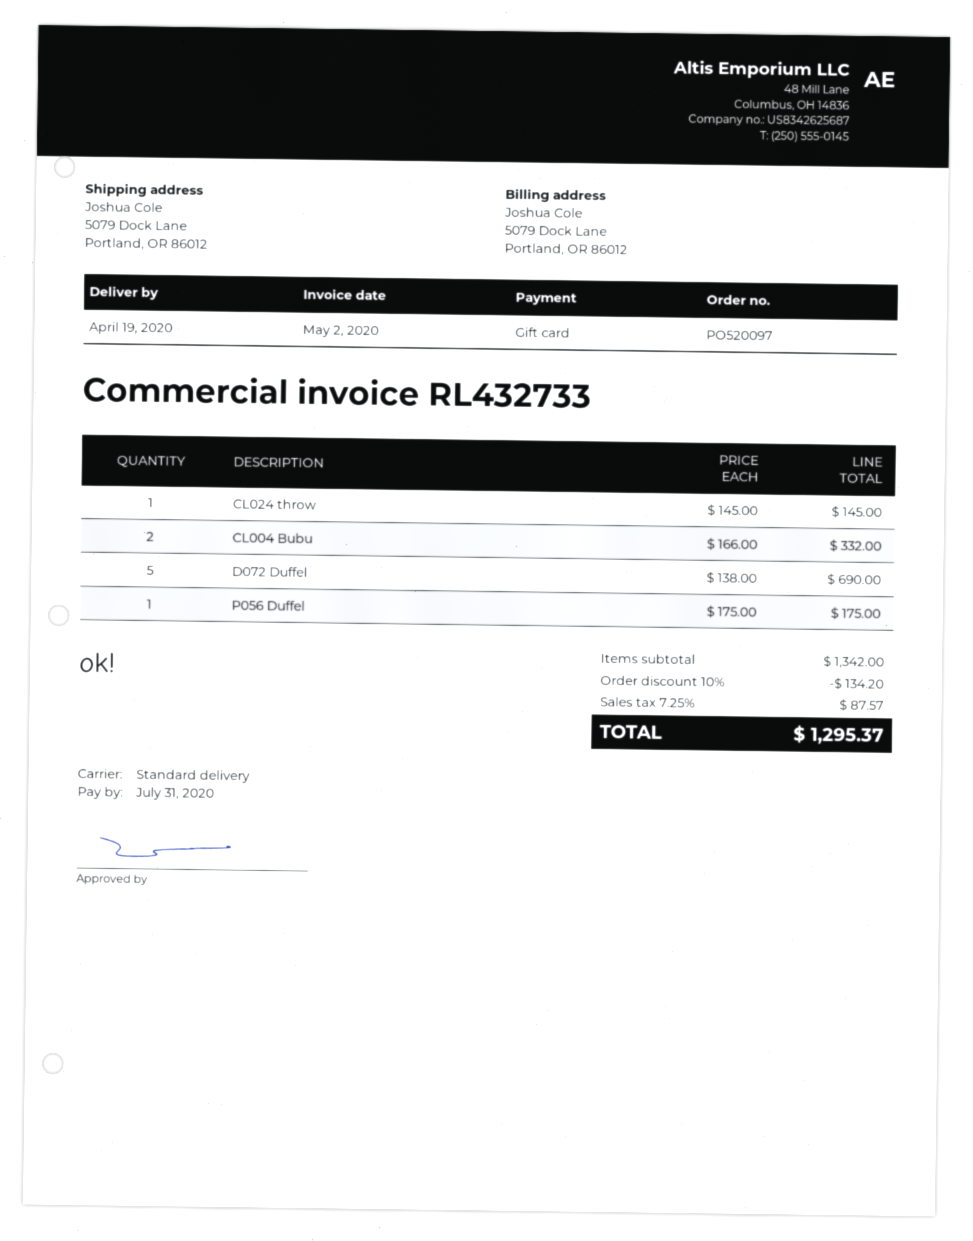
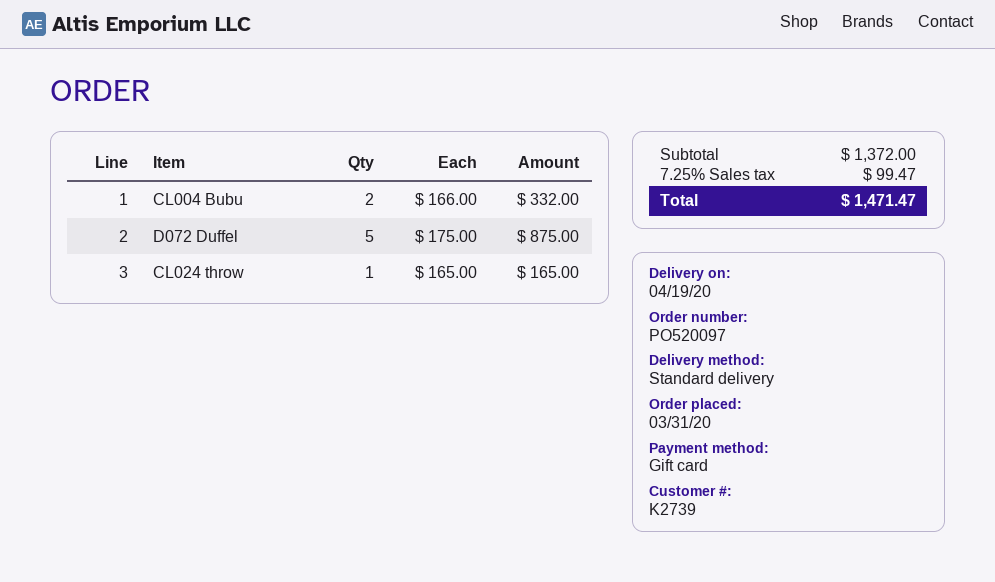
CL024 throw: 1 x 145.00 = 145.00 -> 1 x 165.00 = 165.00
D072 Duffel: 5 x 138.00 = 690.00 -> 5 x 175.00 = 875.00
P056 Duffel: 1 x 175.00 = 175.00 -> none
subtotal: 1342.00 -> 1372.00
discount: 10% = 134.20 -> none
tax: 7.25% = 87.57 -> 7.25% = 99.47
total: 1295.37 -> 1471.47

